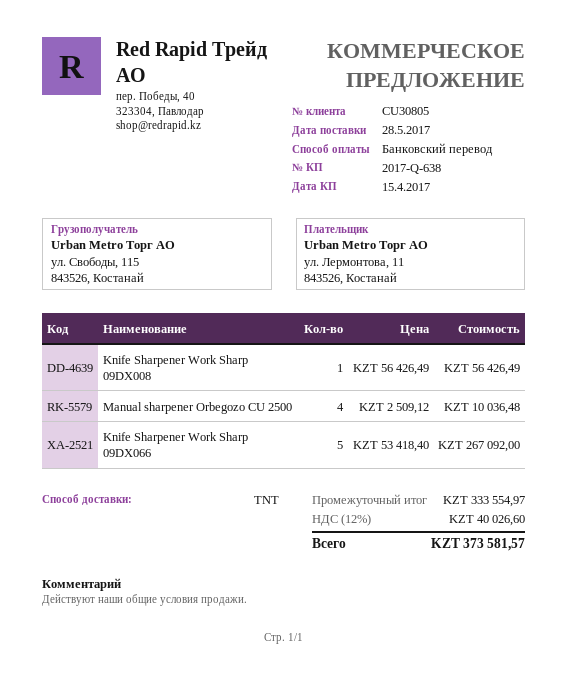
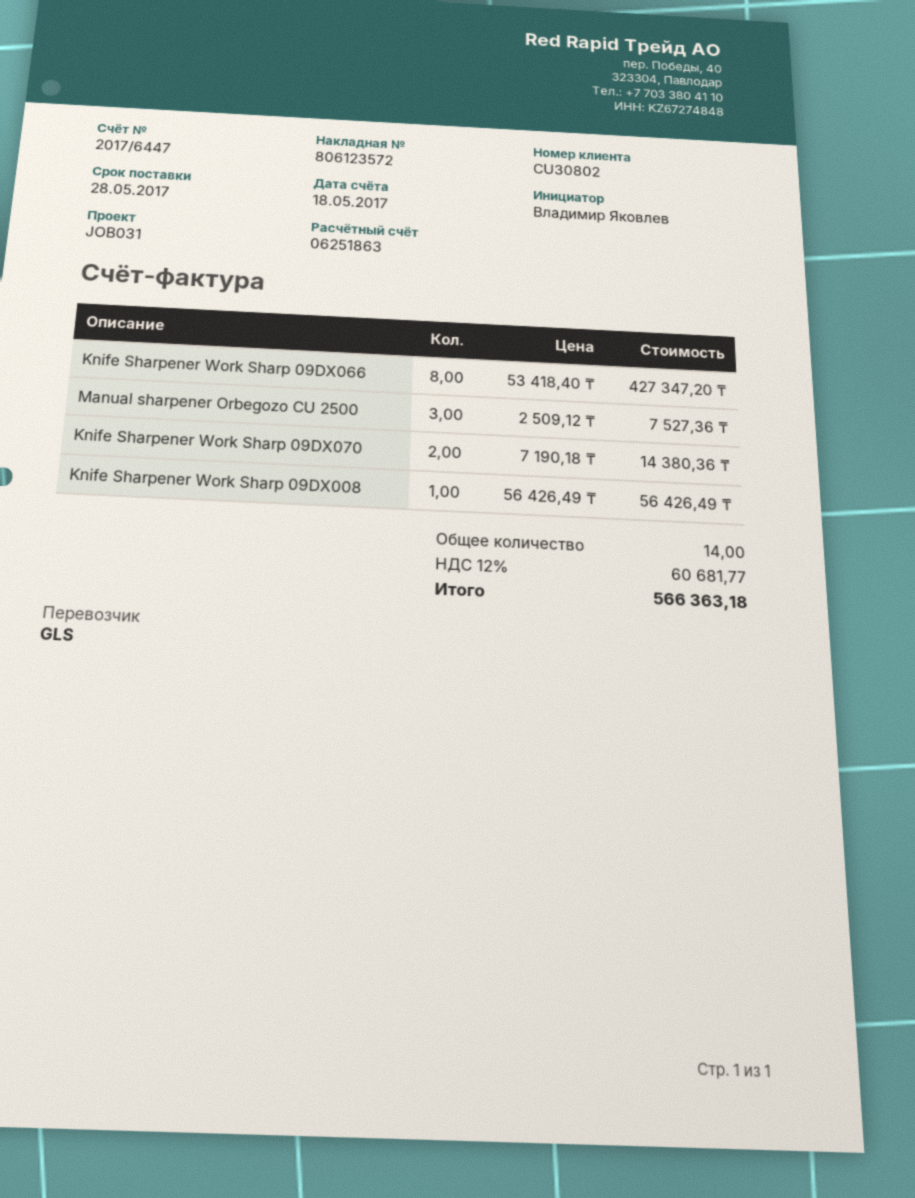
customer number: CU30805 -> CU30802
shipping method: TNT -> GLS
Manual sharpener Orbegozo CU 2500: 4 x 2509.12 = 10036.48 -> 3 x 2509.12 = 7527.36
Knife Sharpener Work Sharp 09DX066: 5 x 53418.40 = 267092.00 -> 8 x 53418.40 = 427347.20
Knife Sharpener Work Sharp 09DX070: none -> 2 x 7190.18 = 14380.36
tax: 12% = 40026.60 -> 12% = 60681.77
total: 373581.57 -> 566363.18

